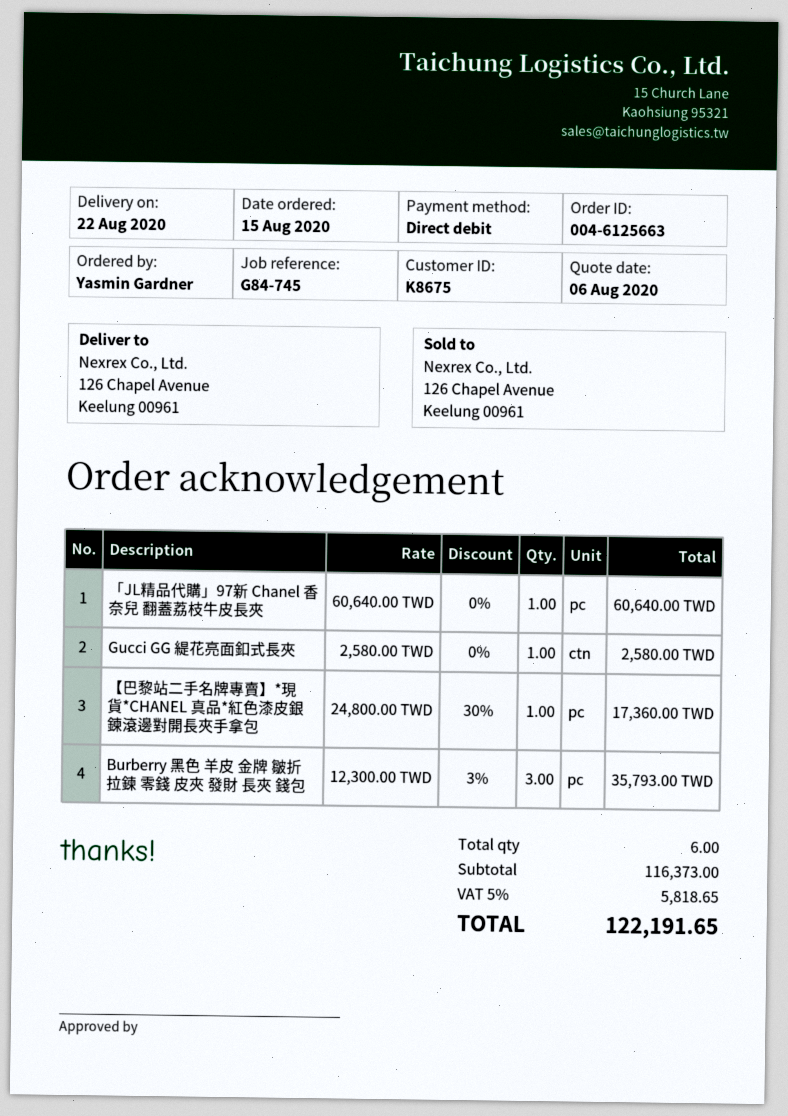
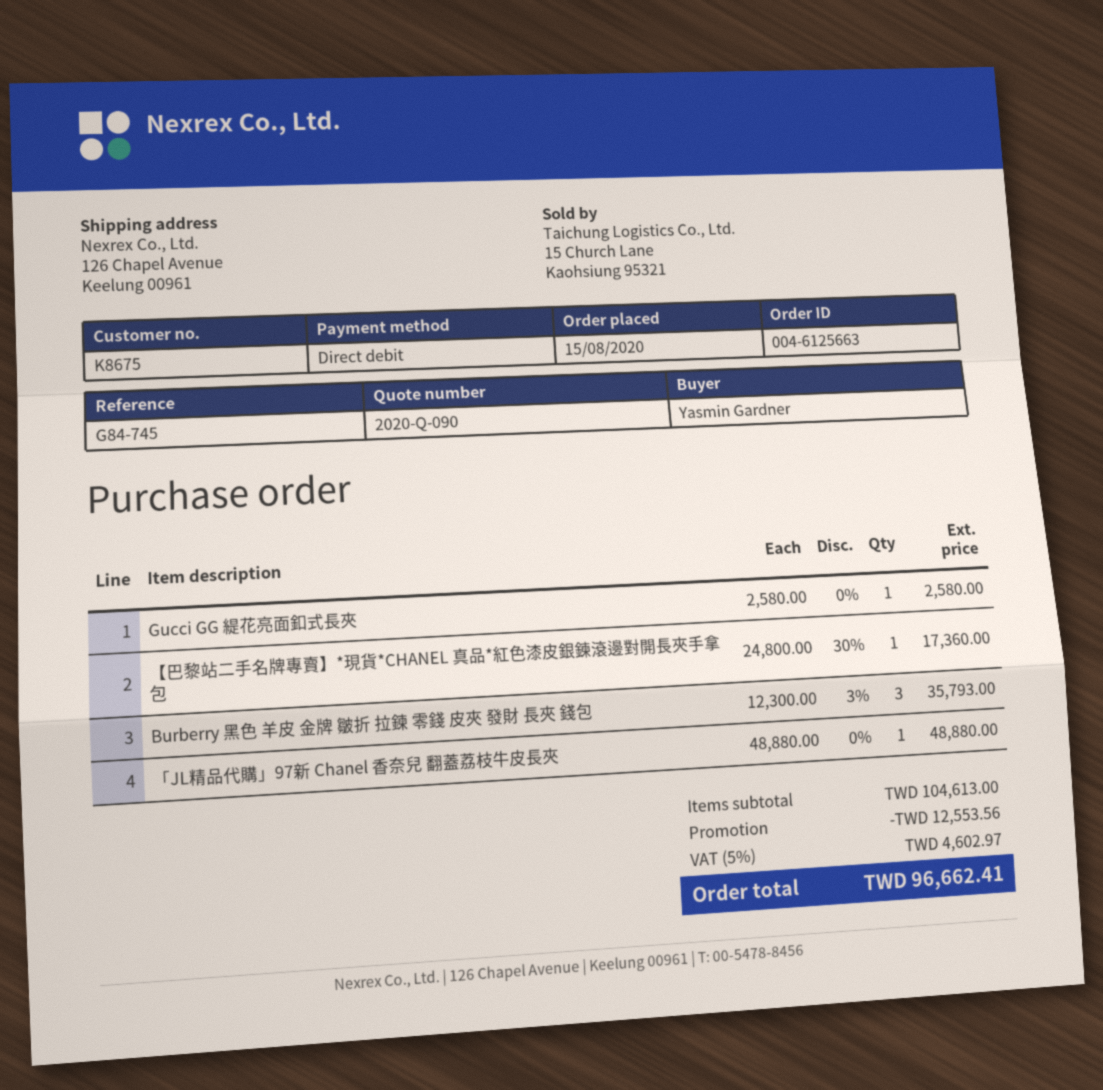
「JL精品代購」97新 Chanel 香奈兒 翻蓋荔枝牛皮長夾: 1 x 60640.00 = 60640.00 -> 1 x 48880.00 = 48880.00
subtotal: 116373.00 -> 104613.00
discount: none -> 12553.56
tax: 5% = 5818.65 -> 5% = 4602.97
total: 122191.65 -> 96662.41

